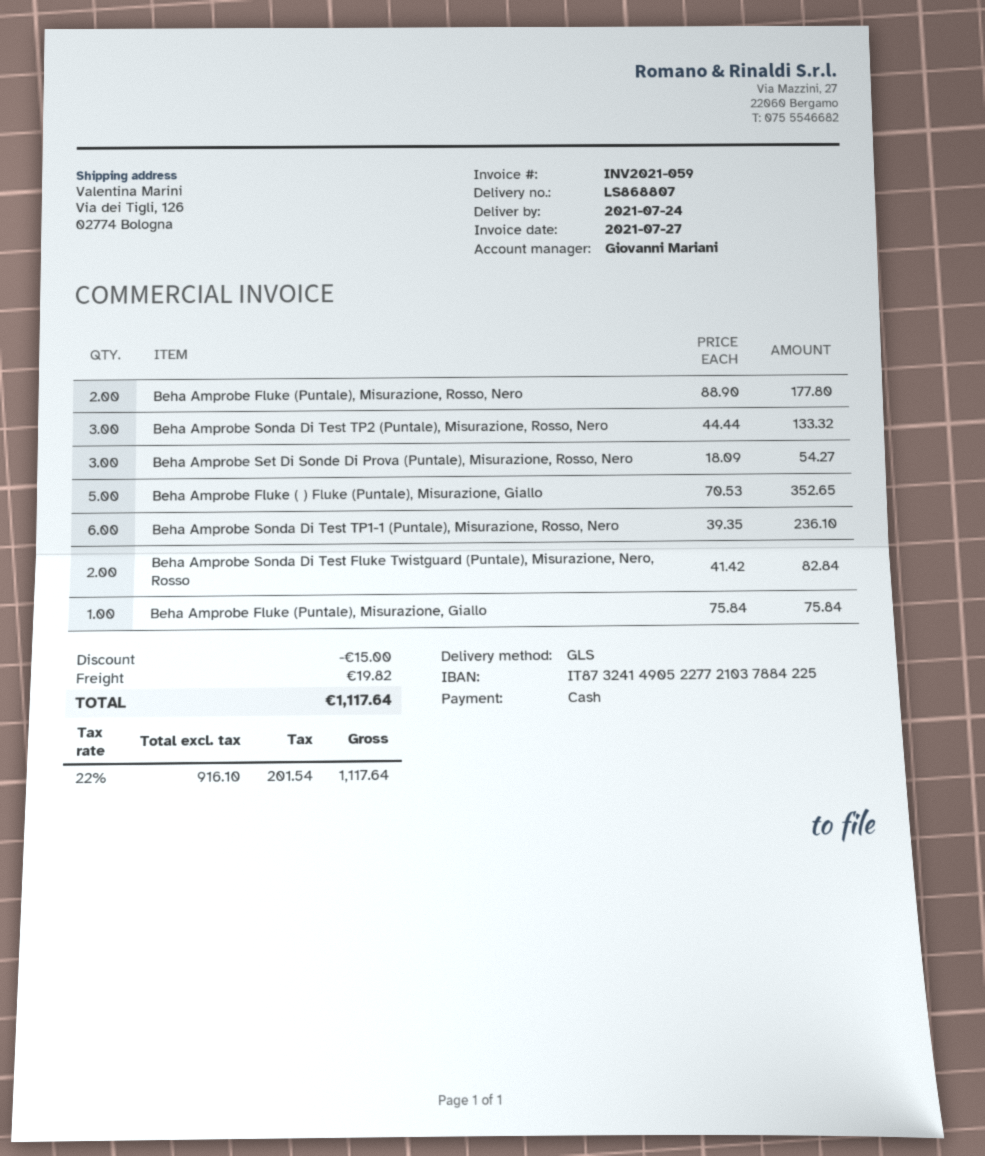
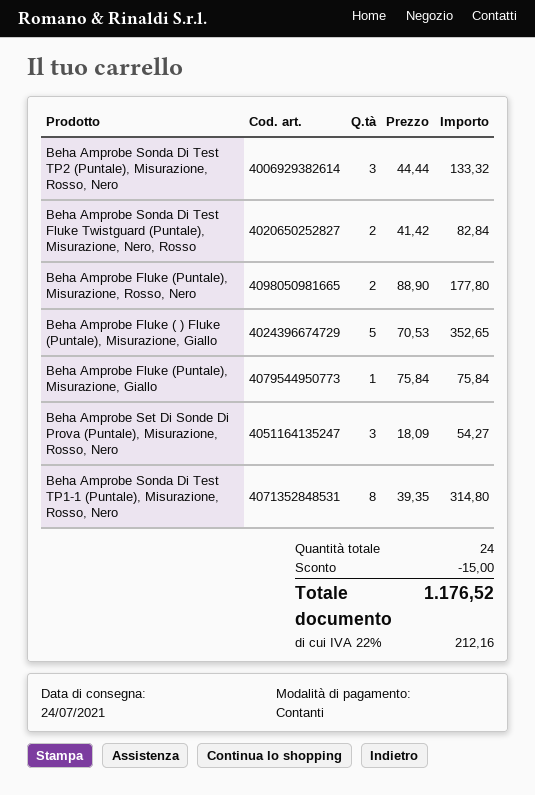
Beha Amprobe Sonda Di Test TP1-1 (Puntale), Misurazione, Rosso, Nero: 6 x 39.35 = 236.10 -> 8 x 39.35 = 314.80
shipping: 19.82 -> none
tax: 22% = 201.54 -> 22% = 212.16
total: 1117.64 -> 1176.52

